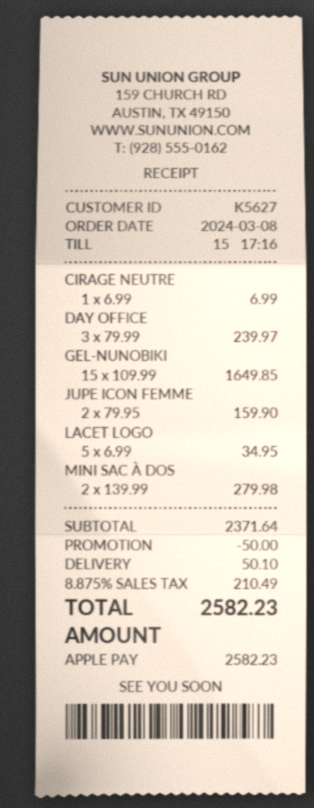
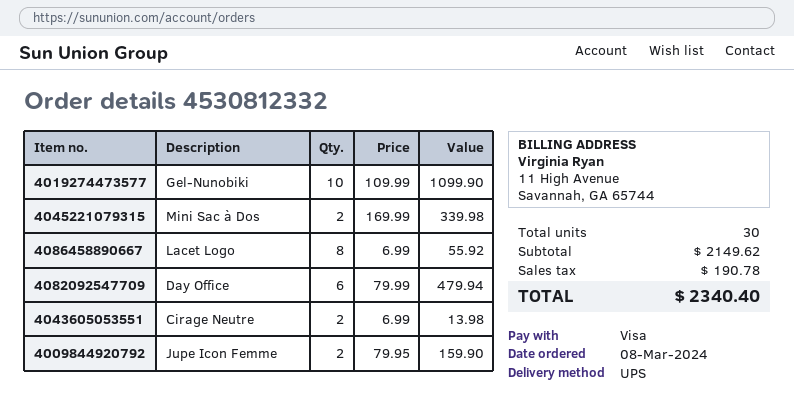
payment method: Apple Pay -> Visa
CIRAGE NEUTRE: 1 x 6.99 = 6.99 -> 2 x 6.99 = 13.98
DAY OFFICE: 3 x 79.99 = 239.97 -> 6 x 79.99 = 479.94
GEL-NUNOBIKI: 15 x 109.99 = 1649.85 -> 10 x 109.99 = 1099.90
LACET LOGO: 5 x 6.99 = 34.95 -> 8 x 6.99 = 55.92
MINI SAC À DOS: 2 x 139.99 = 279.98 -> 2 x 169.99 = 339.98
subtotal: 2371.64 -> 2149.62
discount: 50.00 -> none
shipping: 50.10 -> none
tax: 210.49 -> 190.78
total: 2582.23 -> 2340.40

